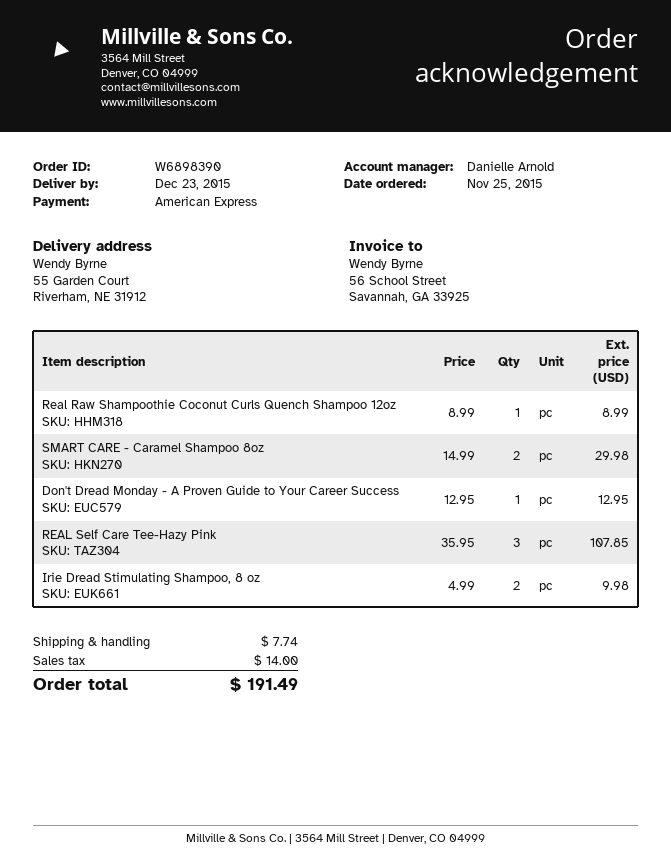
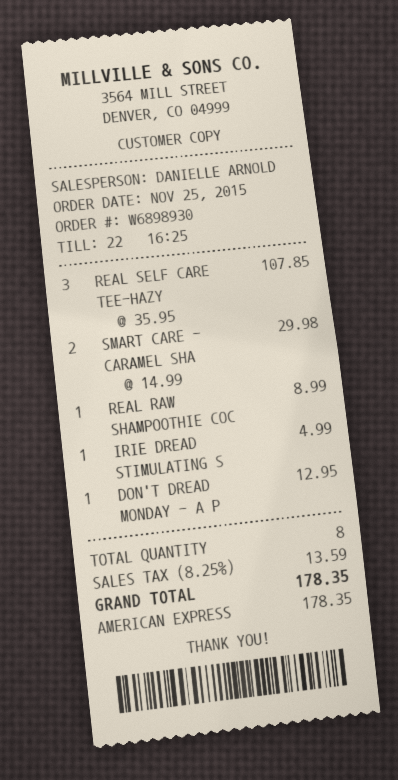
order number: W6898390 -> W6898930
Irie Dread Stimulating Shampoo, 8 oz: 2 x 4.99 = 9.98 -> 1 x 4.99 = 4.99
shipping: 7.74 -> none
tax: 14.00 -> 13.59
total: 191.49 -> 178.35

